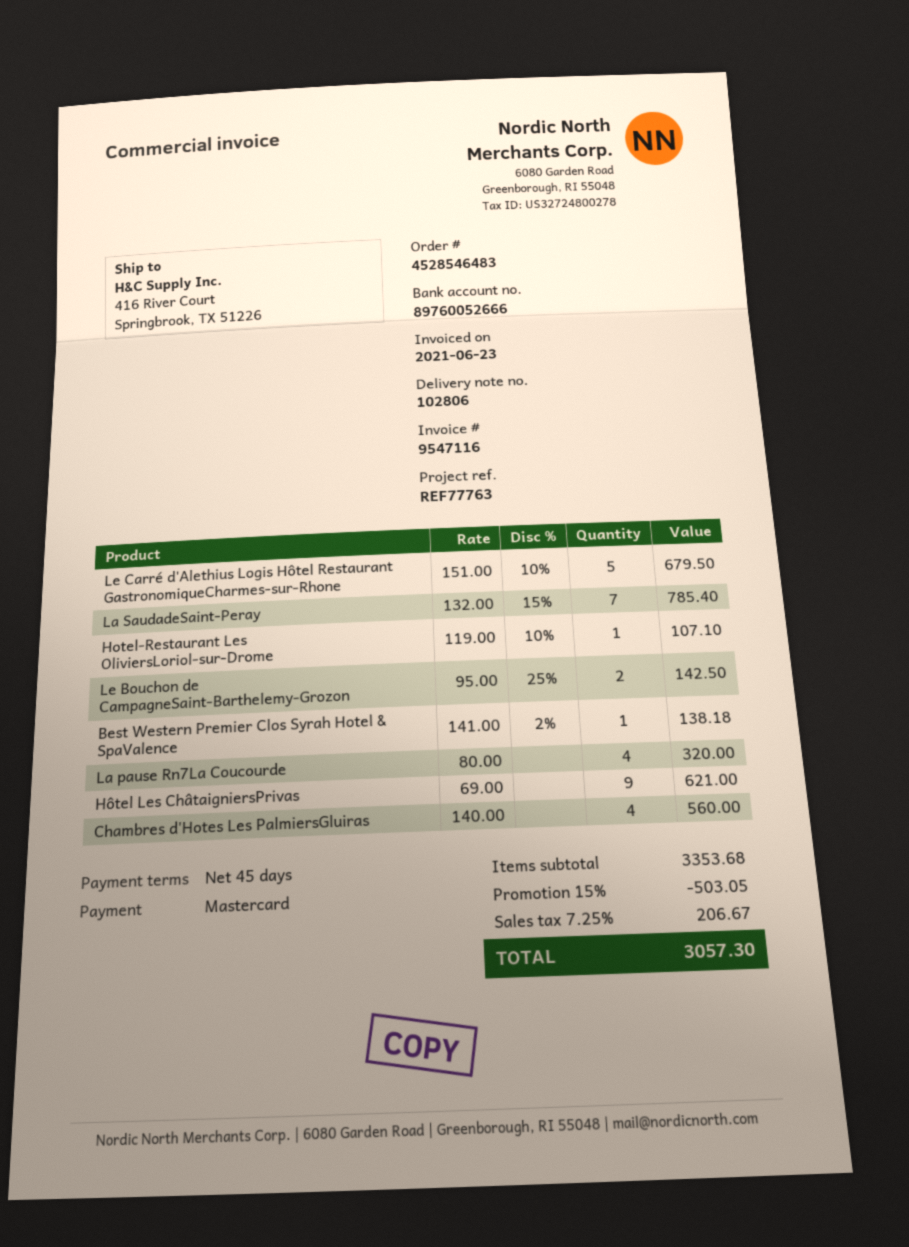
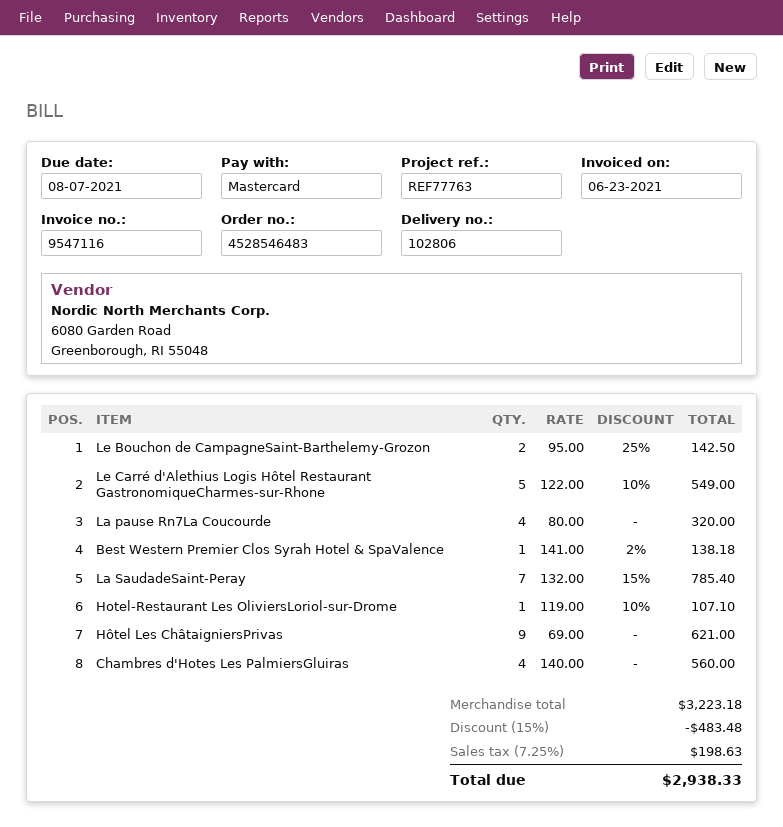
Le Carré d'Alethius Logis Hôtel Restaurant GastronomiqueCharmes-sur-Rhone: 5 x 151.00 - 10% = 679.50 -> 5 x 122.00 - 10% = 549.00
subtotal: 3353.68 -> 3223.18
discount: 15% = 503.05 -> 15% = 483.48
tax: 7.25% = 206.67 -> 7.25% = 198.63
total: 3057.30 -> 2938.33

